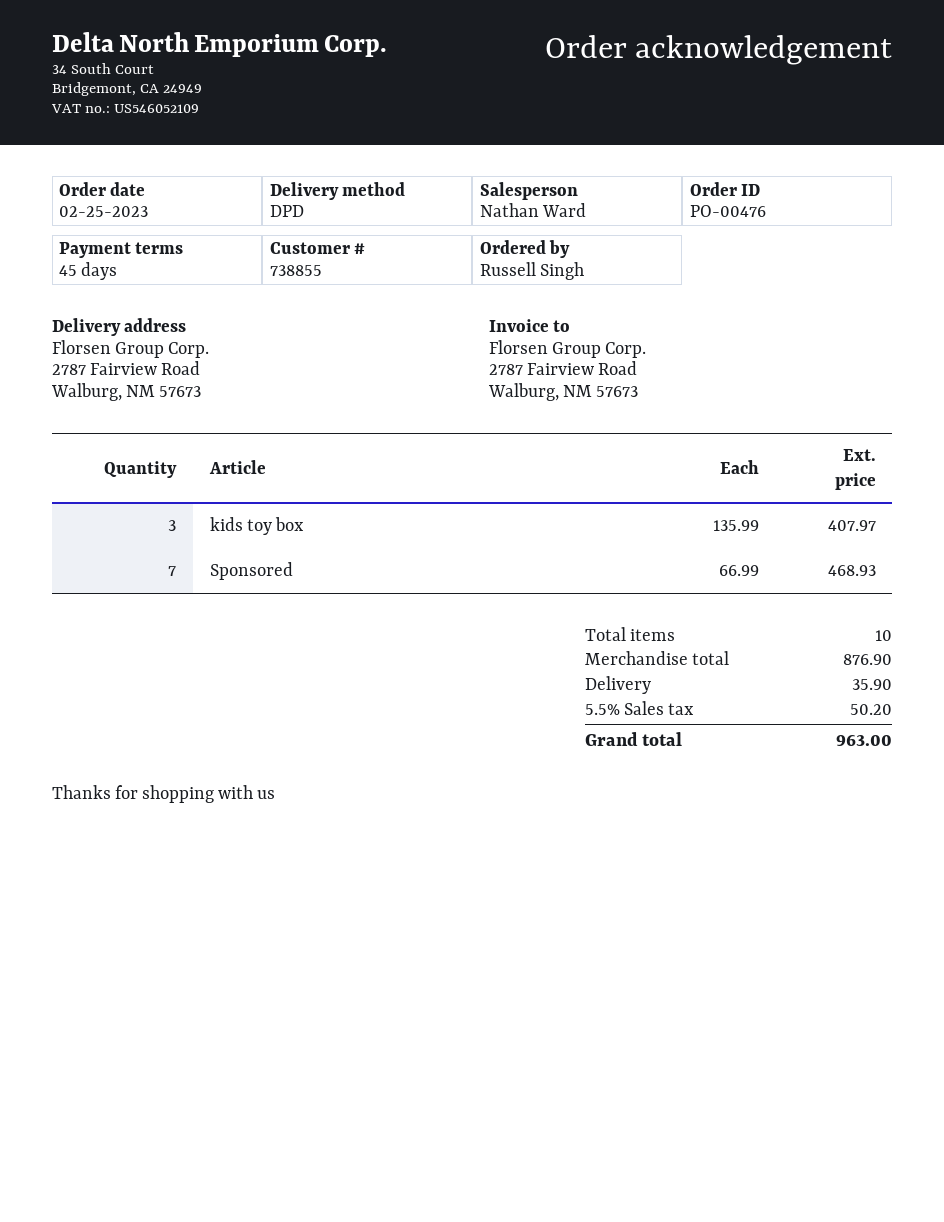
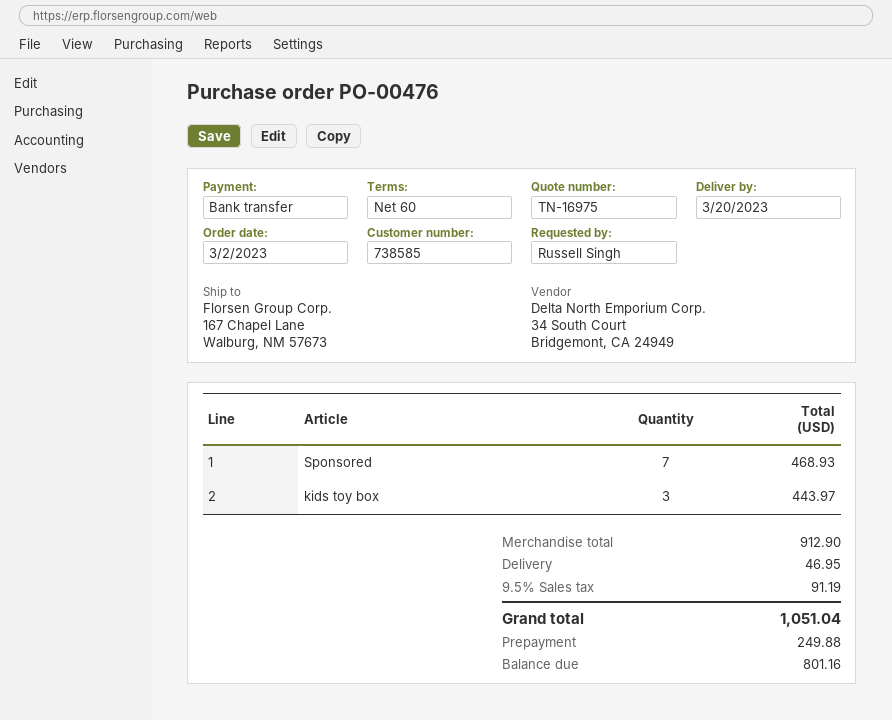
order date: 2023-02-25 -> 2023-03-02
payment terms: 45 days -> 60 days
customer number: 738855 -> 738585
ship to: 2787 Fairview Road, Walburg, NM 57673 -> 167 Chapel Lane, Walburg, NM 57673
kids toy box: 3 for 407.97 -> 3 for 443.97
subtotal: 876.90 -> 912.90
shipping: 35.90 -> 46.95
tax: 5.5% = 50.20 -> 9.5% = 91.19
total: 963.00 -> 1051.04

